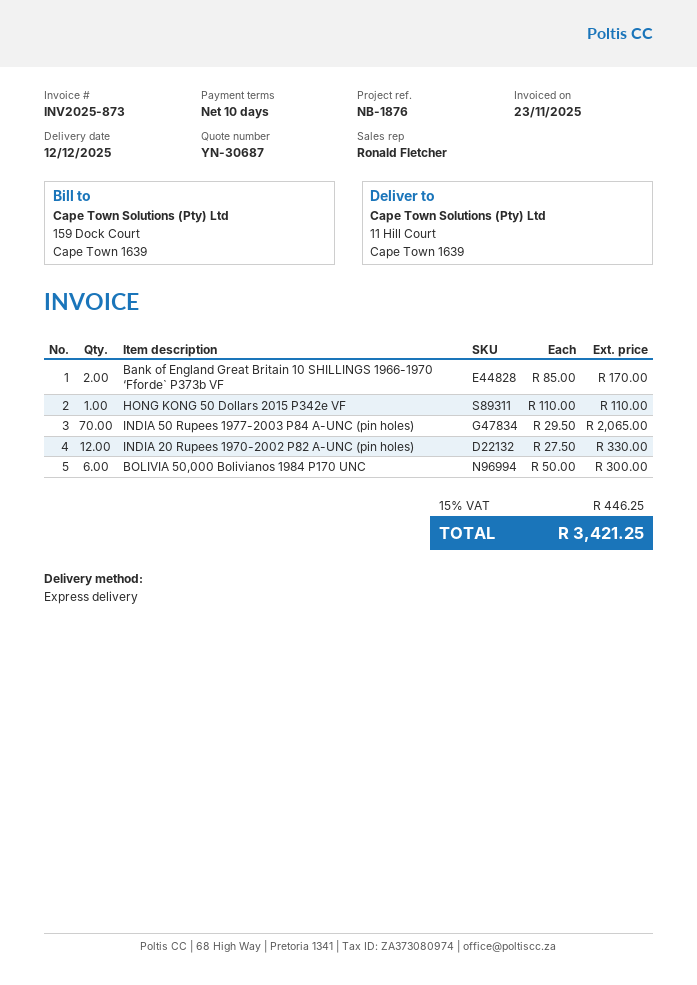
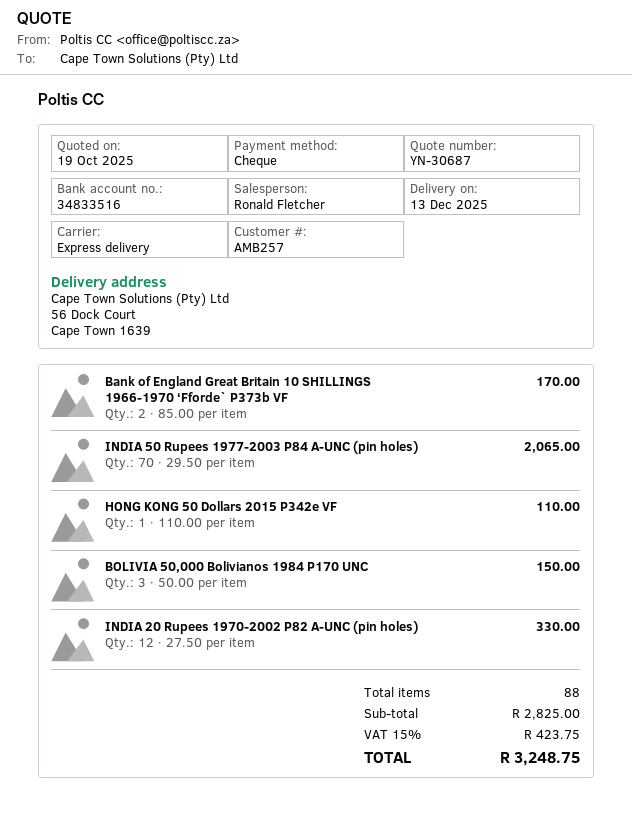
delivery date: 2025-12-12 -> 2025-12-13
ship to: 11 Hill Court, Cape Town 1639 -> 56 Dock Court, Cape Town 1639
BOLIVIA 50,000 Bolivianos 1984 P170 UNC: 6 x 50.00 = 300.00 -> 3 x 50.00 = 150.00
tax: 15% = 446.25 -> 15% = 423.75
total: 3421.25 -> 3248.75

